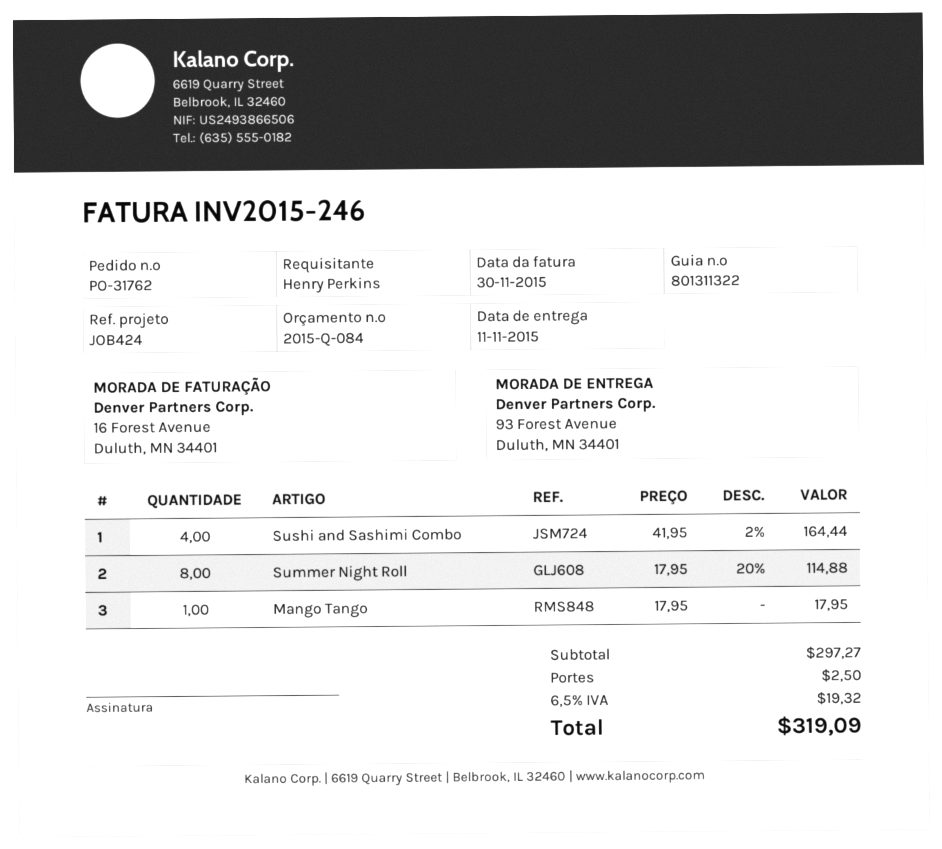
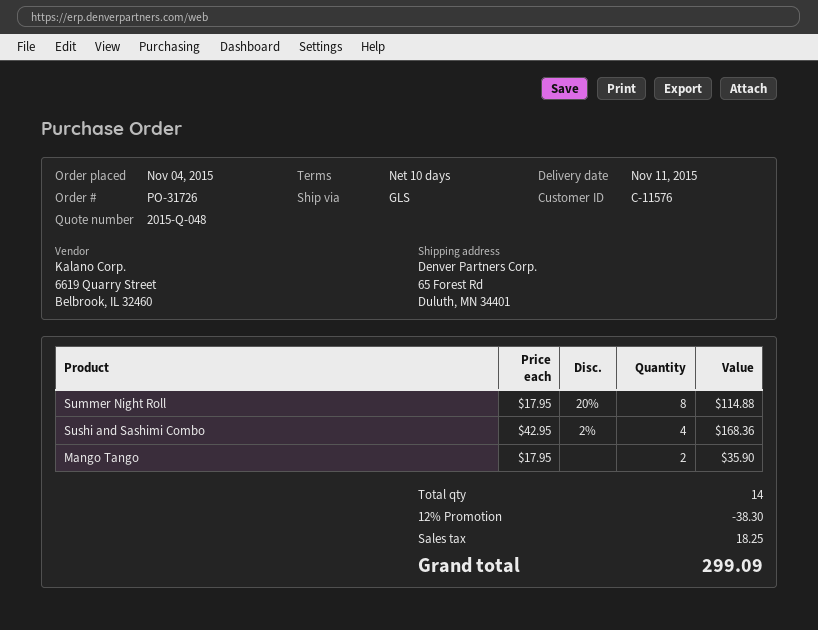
quote number: 2015-Q-084 -> 2015-Q-048
order number: PO-31762 -> PO-31726
ship to: 93 Forest Avenue, Duluth, MN 34401 -> 65 Forest Rd, Duluth, MN 34401
Sushi and Sashimi Combo: 4 x 41.95 - 2% = 164.44 -> 4 x 42.95 - 2% = 168.36
Mango Tango: 1 x 17.95 = 17.95 -> 2 x 17.95 = 35.90
discount: none -> 12% = 38.30
shipping: 2.50 -> none
tax: 19.32 -> 18.25
total: 319.09 -> 299.09

